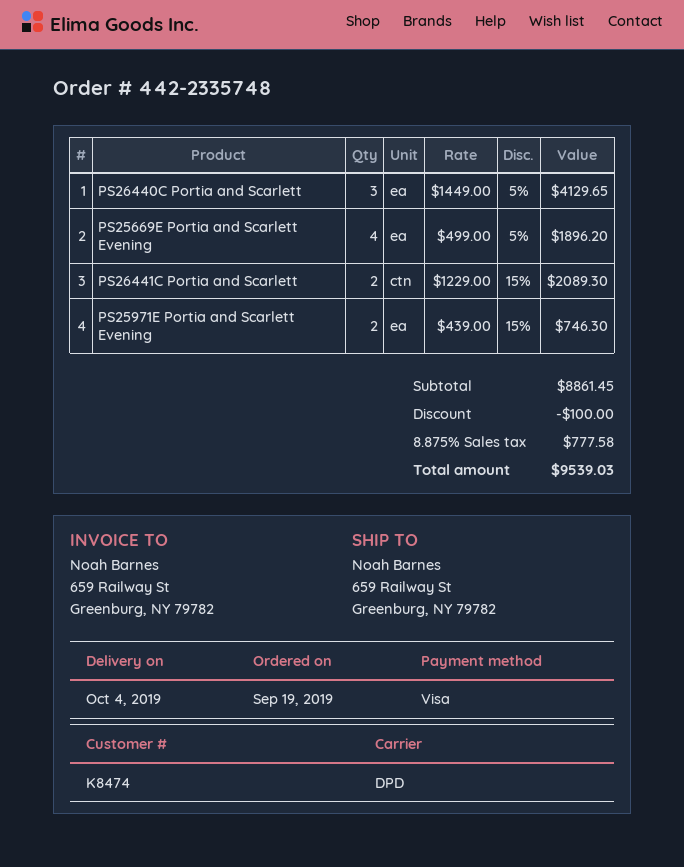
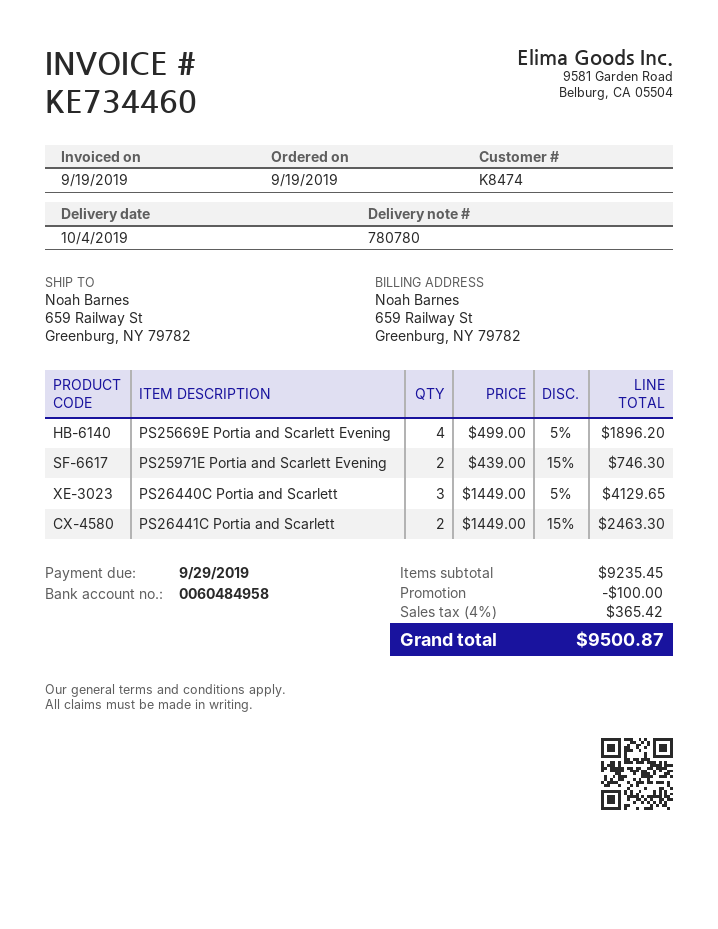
PS26441C Portia and Scarlett: 2 x 1229.00 - 15% = 2089.30 -> 2 x 1449.00 - 15% = 2463.30
subtotal: 8861.45 -> 9235.45
tax: 8.875% = 777.58 -> 4% = 365.42
total: 9539.03 -> 9500.87

